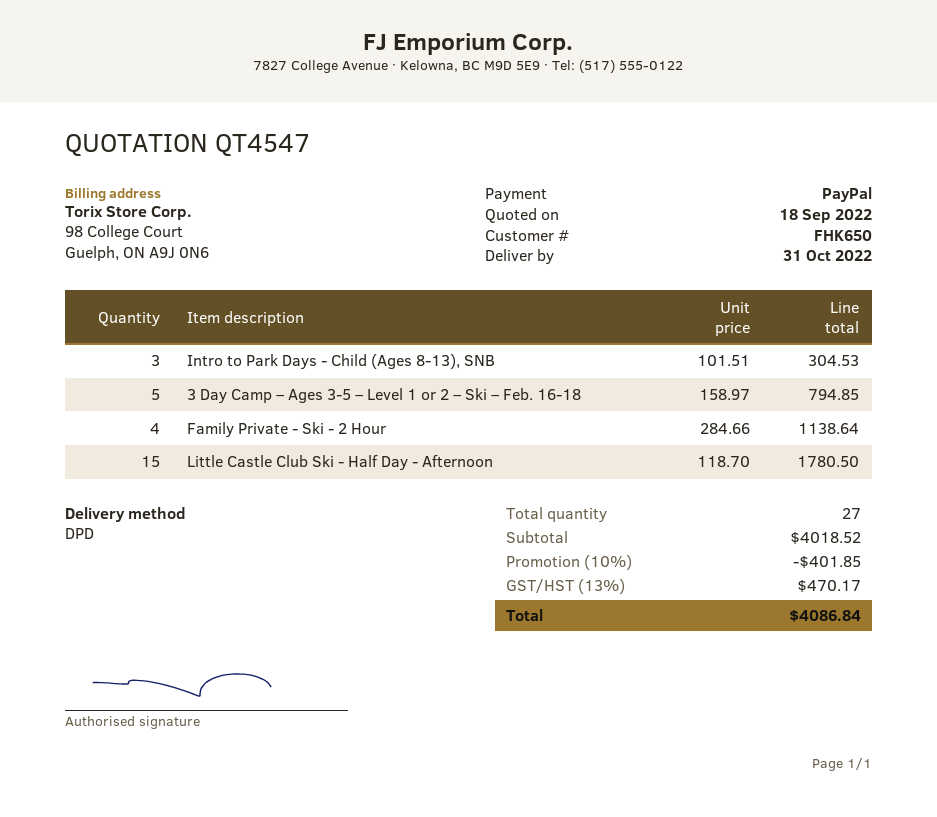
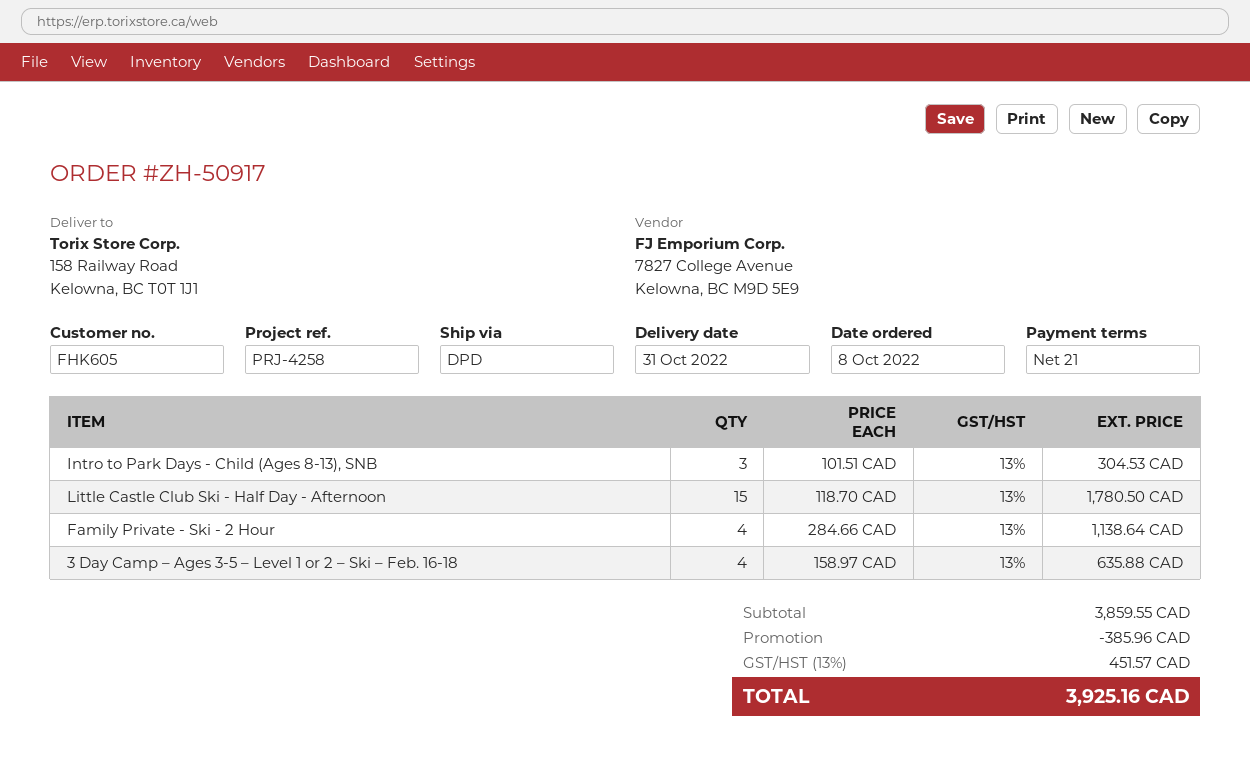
customer number: FHK650 -> FHK605
3 Day Camp – Ages 3-5 – Level 1 or 2 – Ski – Feb. 16-18: 5 x 158.97 = 794.85 -> 4 x 158.97 = 635.88
subtotal: 4018.52 -> 3859.55
discount: 401.85 -> 385.96
tax: 13% = 470.17 -> 13% = 451.57
total: 4086.84 -> 3925.16

